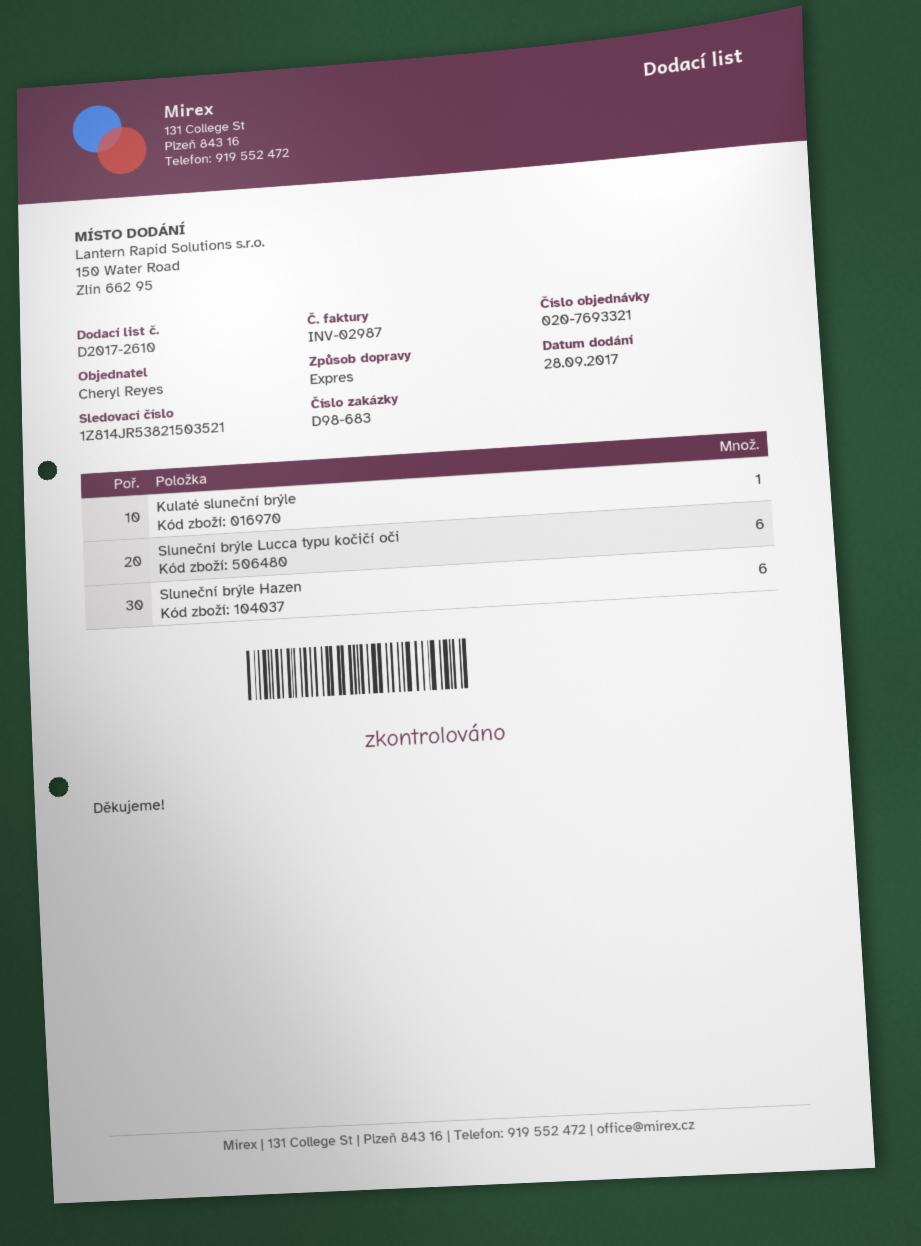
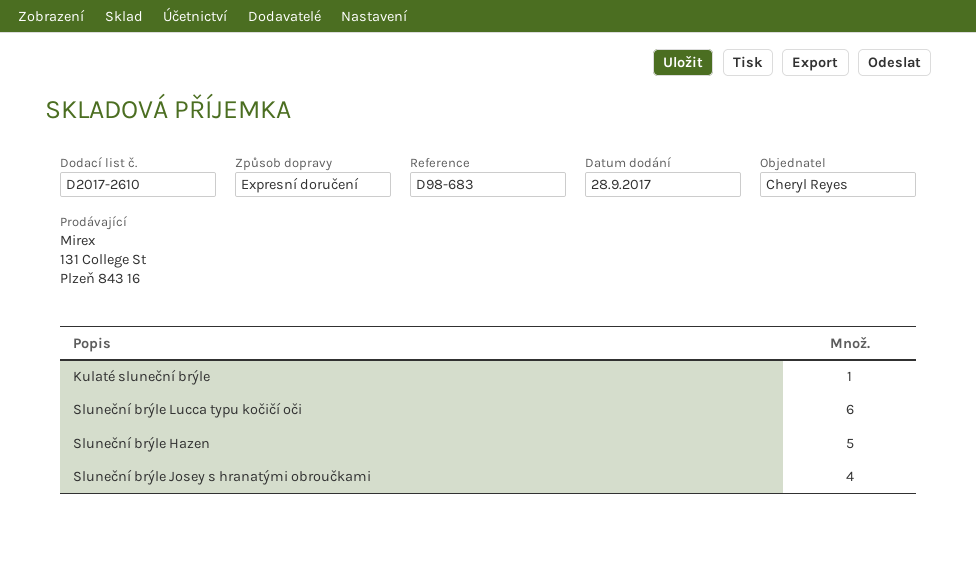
Sluneční brýle Hazen: 6 -> 5
Sluneční brýle Josey s hranatými obroučkami: none -> 4

